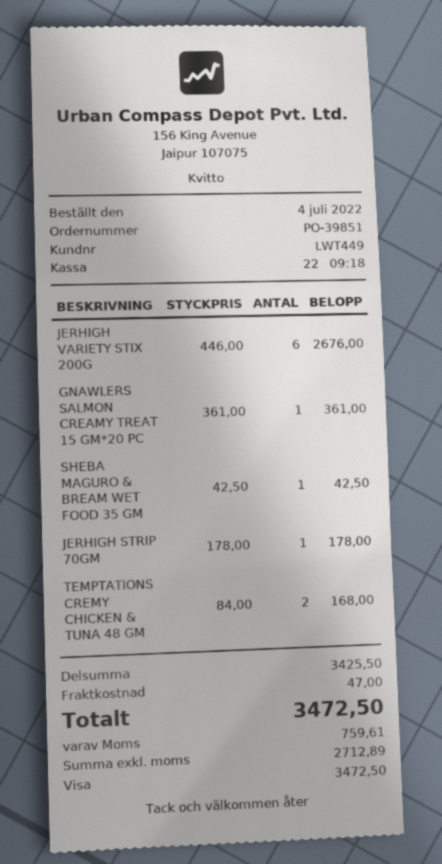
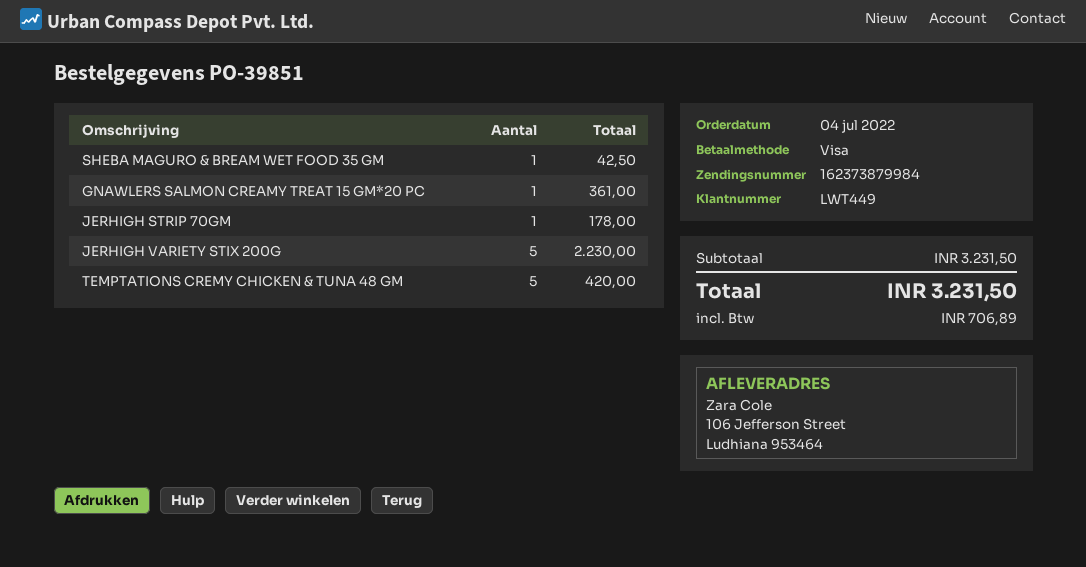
JERHIGH VARIETY STIX 200G: 6 for 2676.00 -> 5 for 2230.00
TEMPTATIONS CREMY CHICKEN & TUNA 48 GM: 2 for 168.00 -> 5 for 420.00
subtotal: 3425.50 -> 3231.50
shipping: 47.00 -> none
tax: 759.61 -> 706.89
total: 3472.50 -> 3231.50

